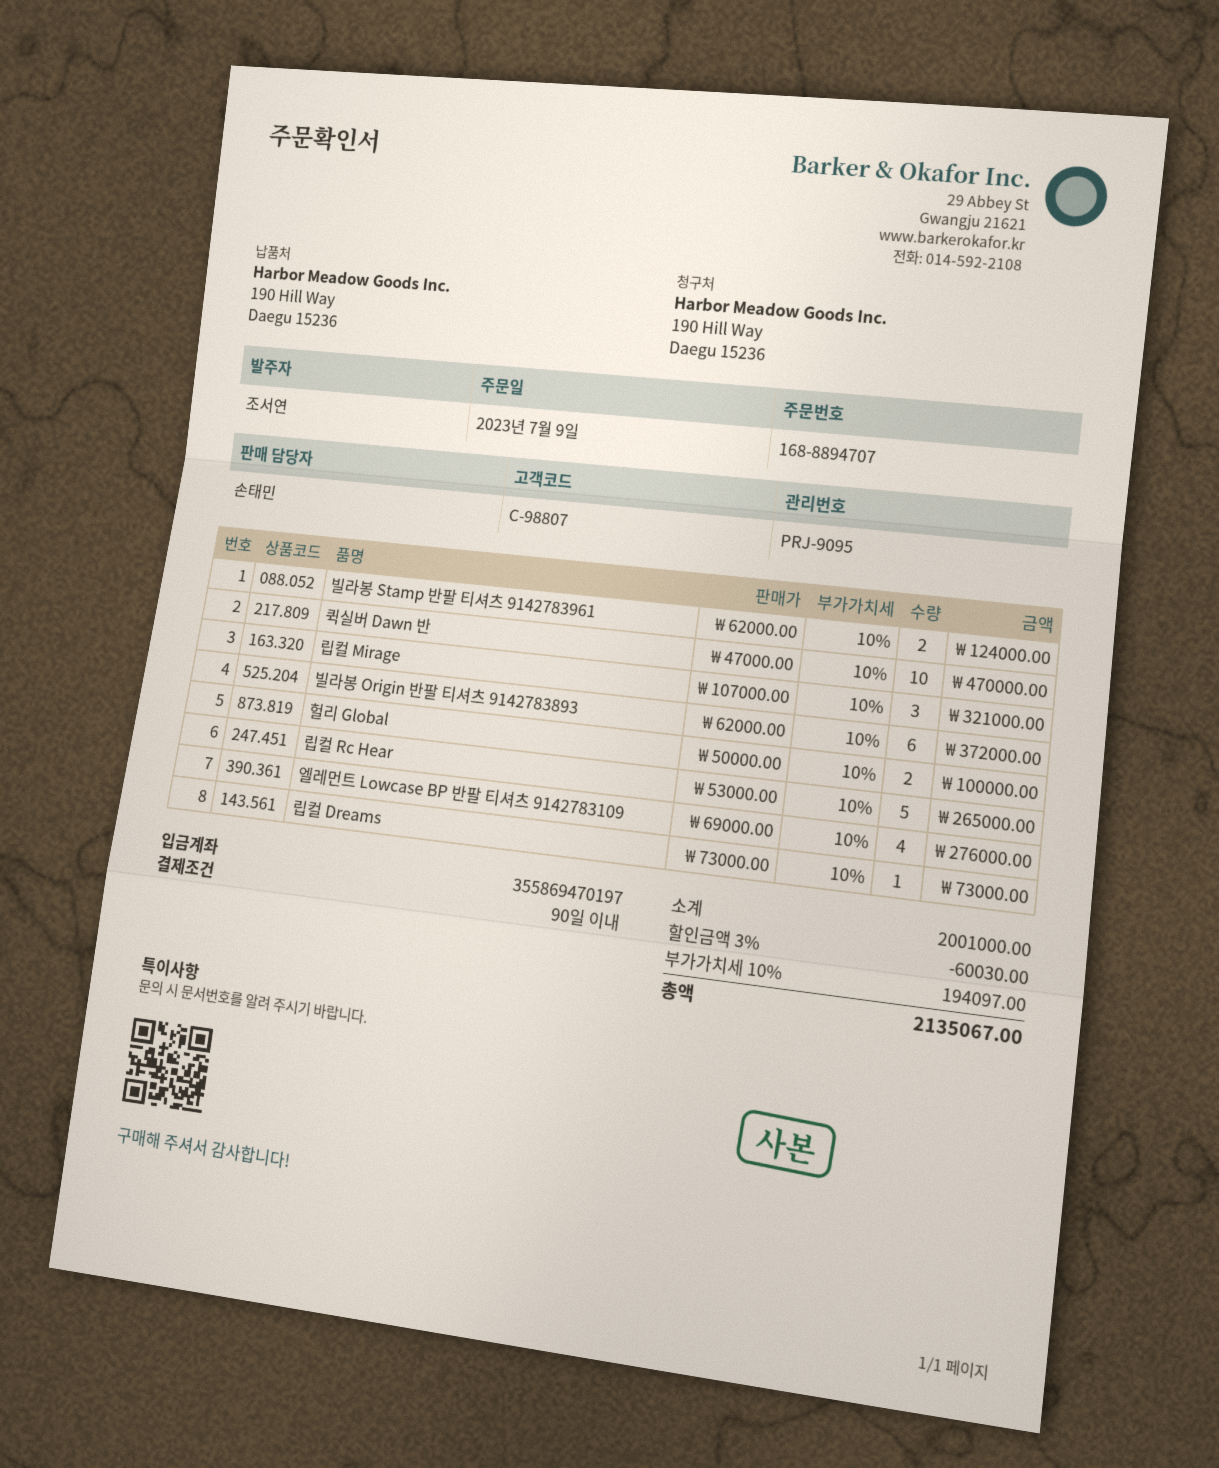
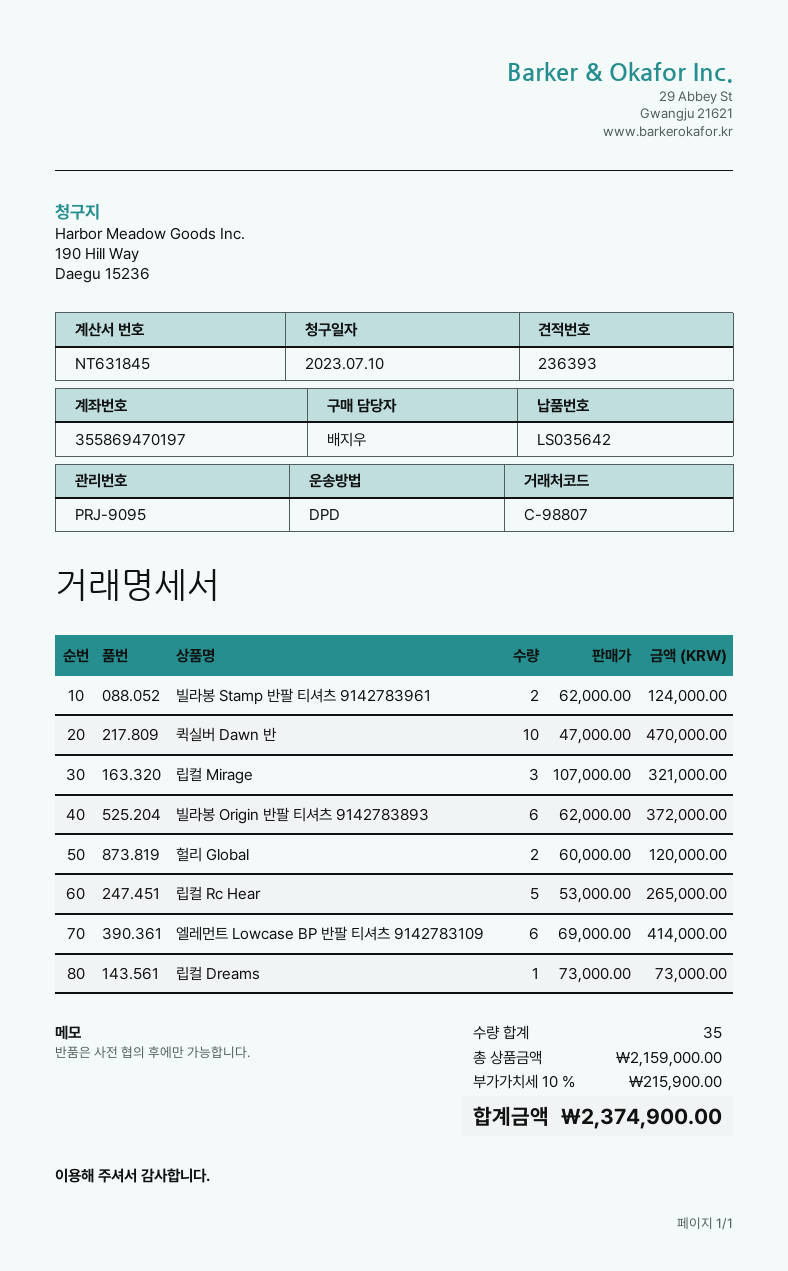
ordered by: 조서연 -> 배지우
헐리 Global: 2 x 50000.00 = 100000.00 -> 2 x 60000.00 = 120000.00
엘레먼트 Lowcase BP 반팔 티셔츠 9142783109: 4 x 69000.00 = 276000.00 -> 6 x 69000.00 = 414000.00
subtotal: 2001000.00 -> 2159000.00
discount: 3% = 60030.00 -> none
tax: 10% = 194097.00 -> 10% = 215900.00
total: 2135067.00 -> 2374900.00

